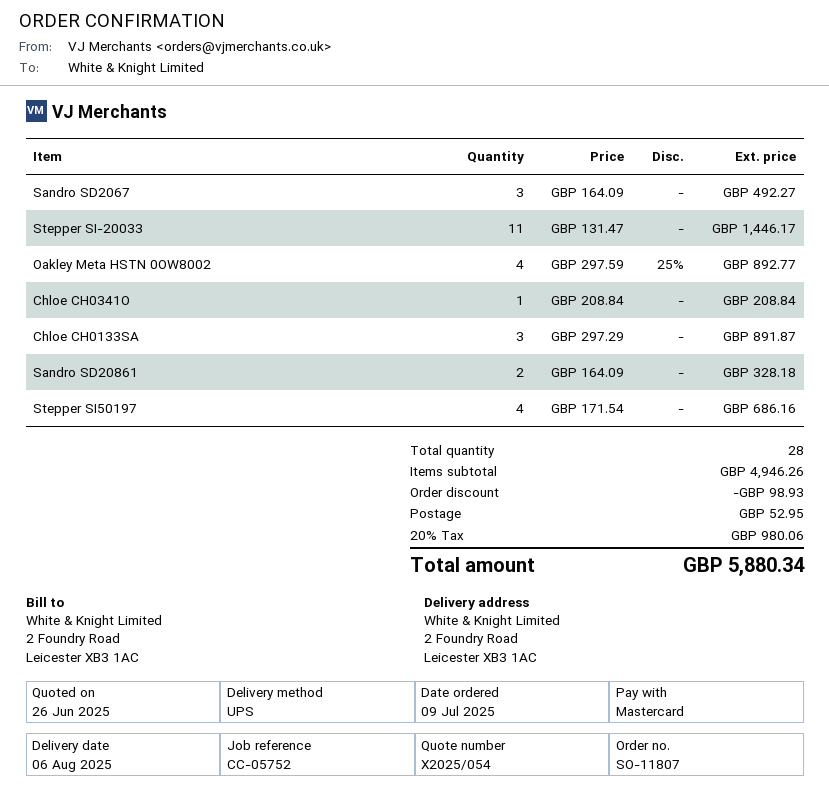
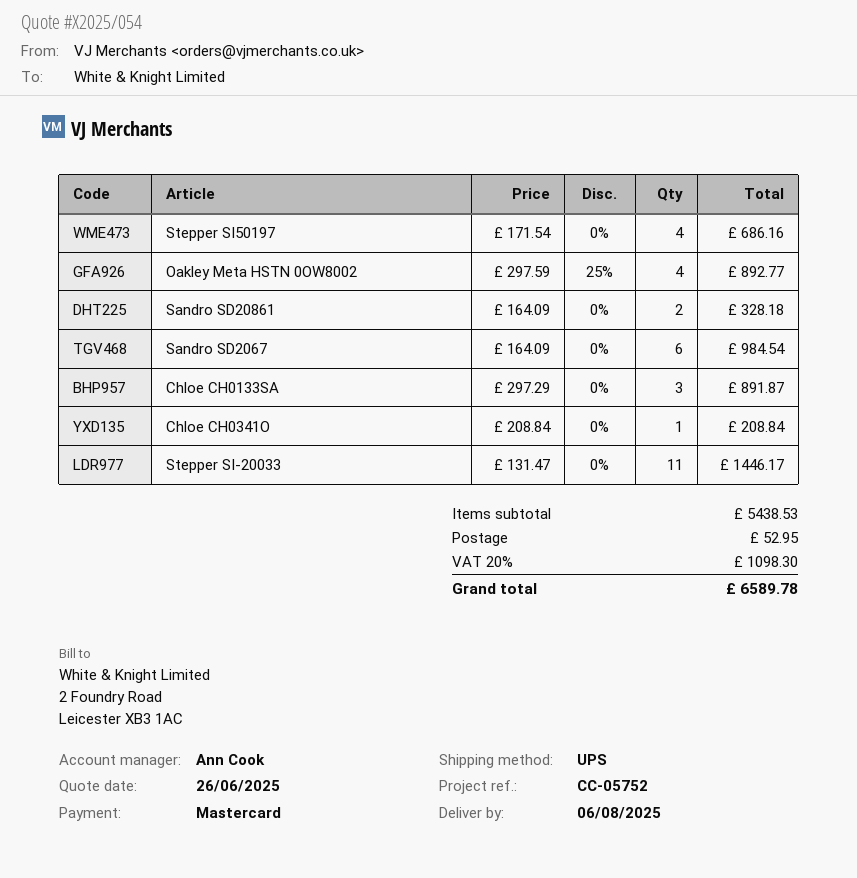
Sandro SD2067: 3 x 164.09 = 492.27 -> 6 x 164.09 = 984.54
subtotal: 4946.26 -> 5438.53
discount: 98.93 -> none
tax: 20% = 980.06 -> 20% = 1098.30
total: 5880.34 -> 6589.78

